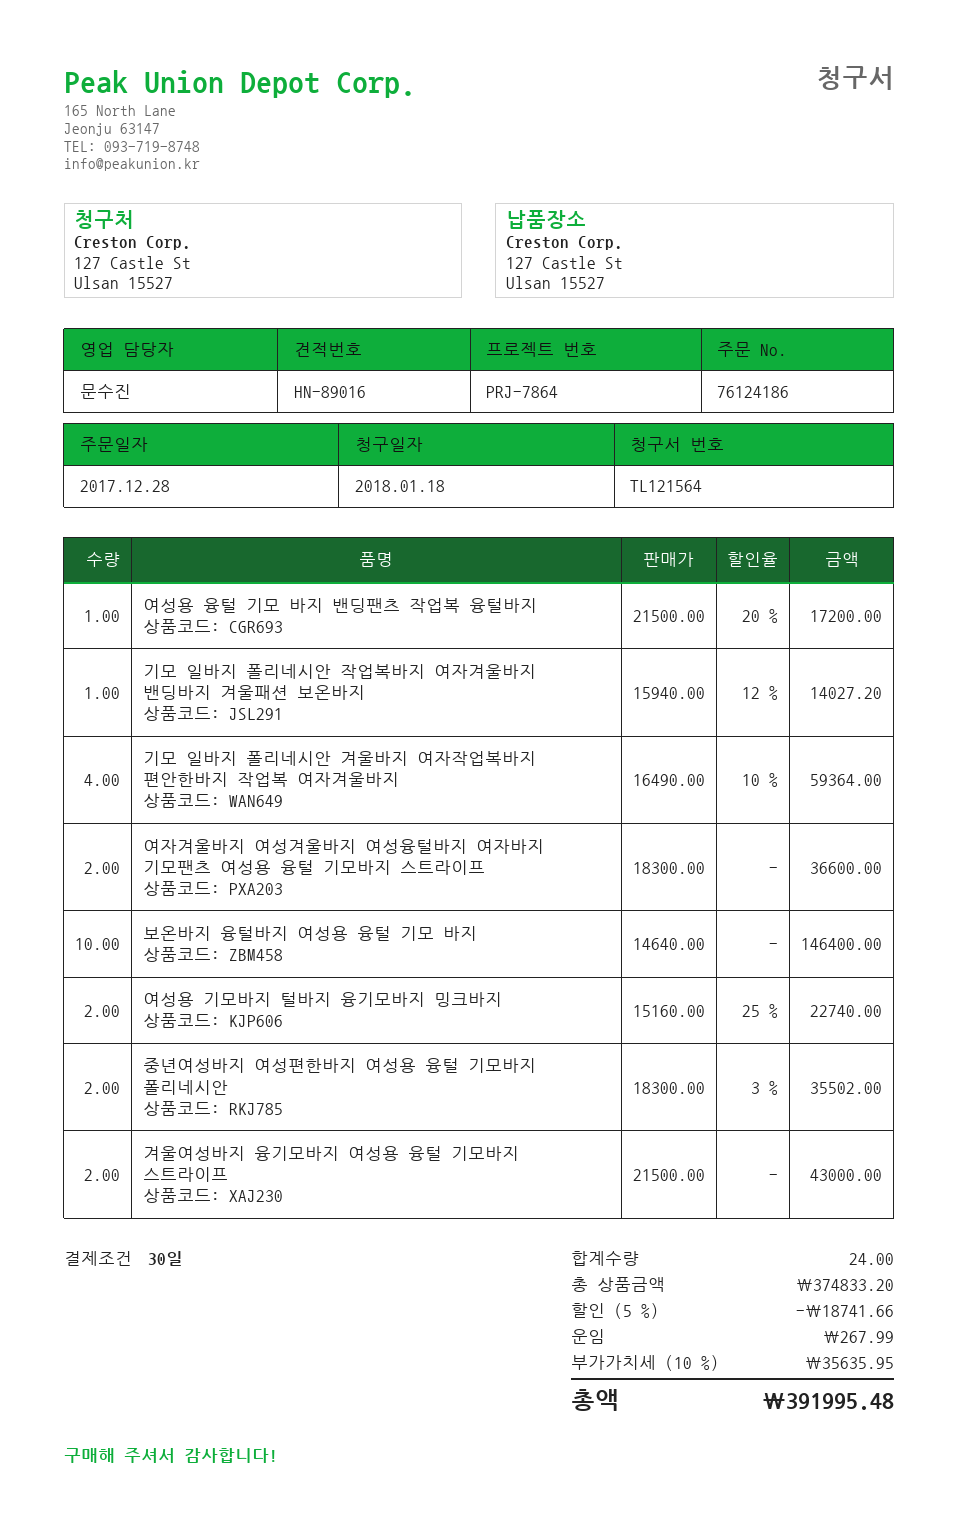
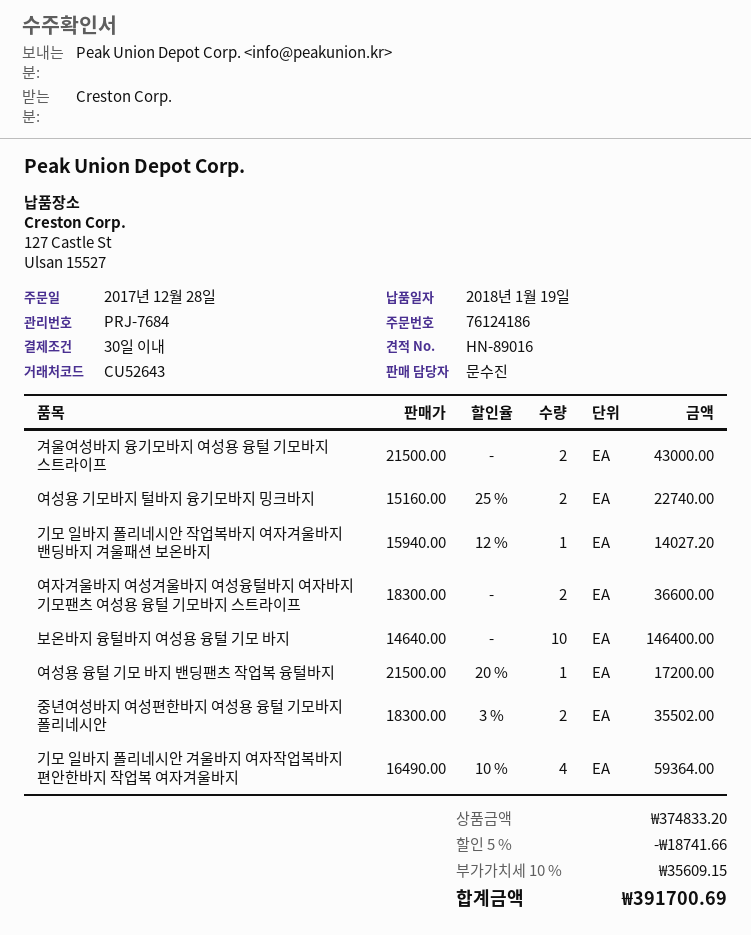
reference: PRJ-7864 -> PRJ-7684
shipping: 267.99 -> none
tax: 10% = 35635.95 -> 10% = 35609.15
total: 391995.48 -> 391700.69

